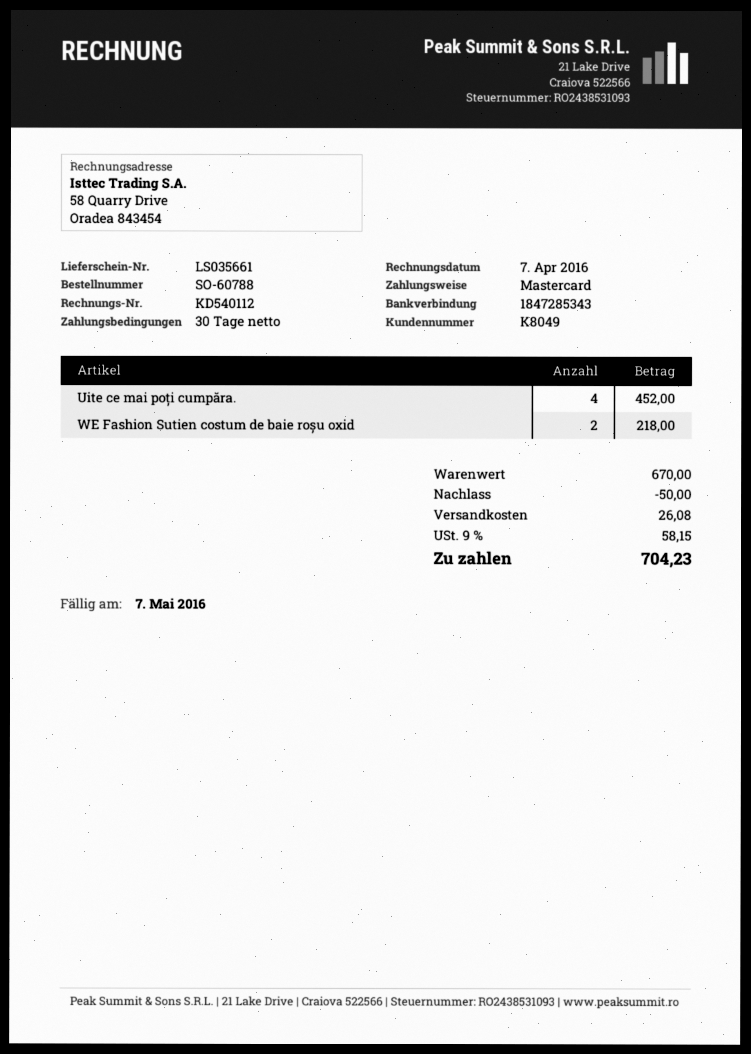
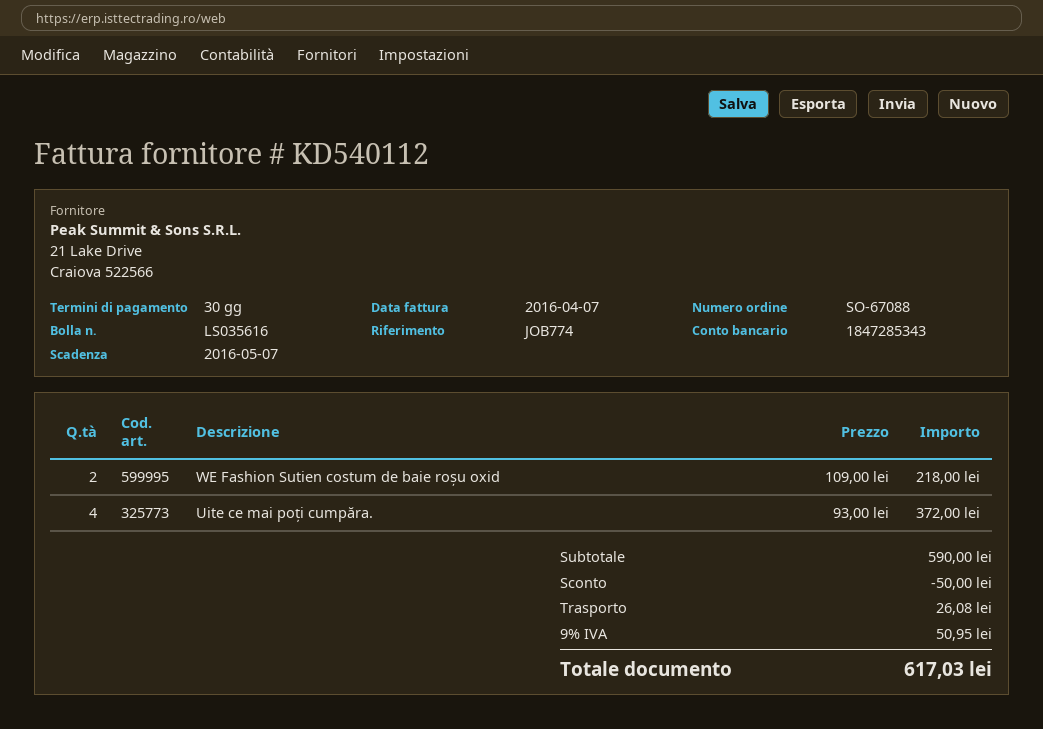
order number: SO-60788 -> SO-67088
delivery note number: LS035661 -> LS035616
Uite ce mai poți cumpăra.: 4 for 452.00 -> 4 for 372.00
subtotal: 670.00 -> 590.00
tax: 9% = 58.15 -> 9% = 50.95
total: 704.23 -> 617.03

